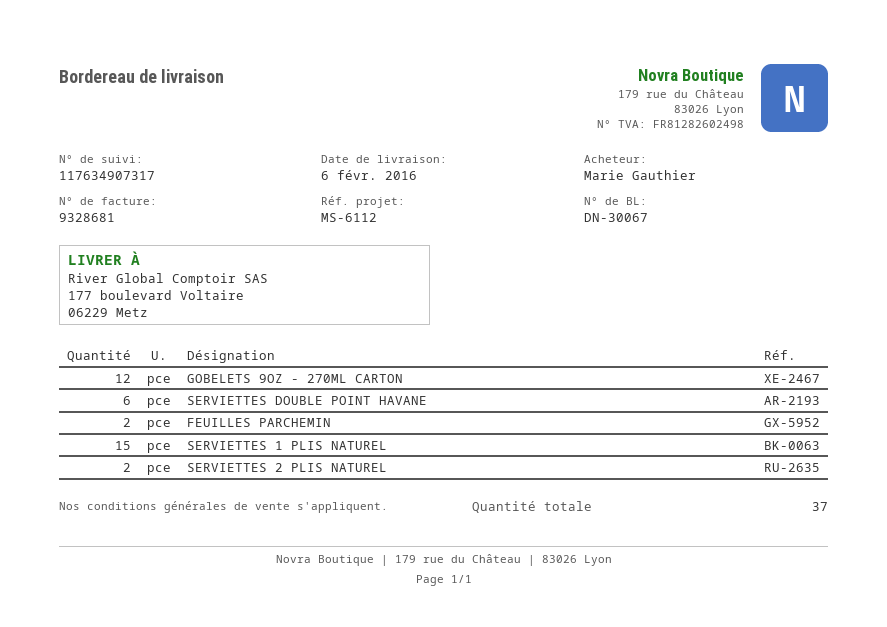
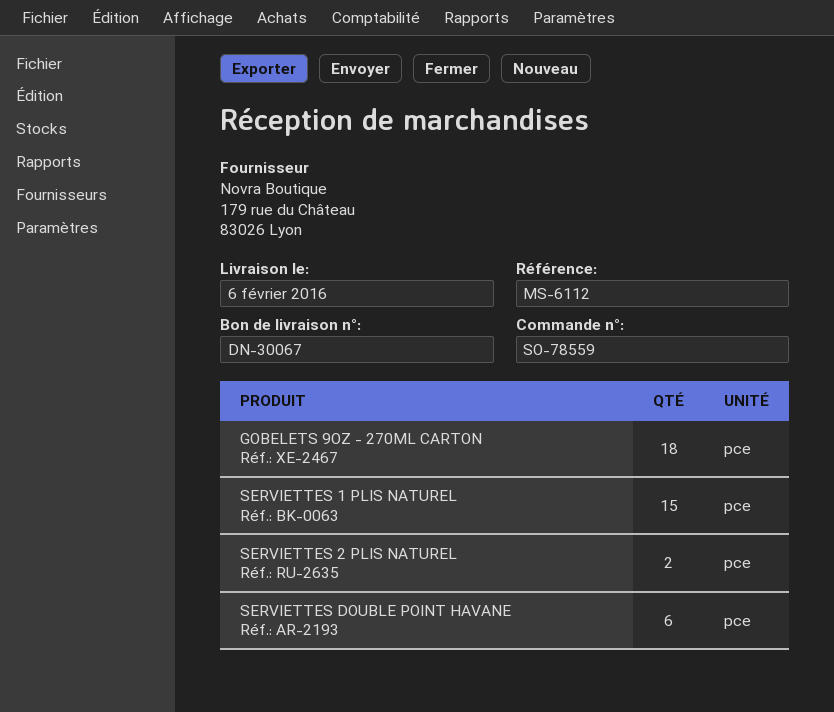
GOBELETS 9OZ - 270ML CARTON: 12 -> 18
FEUILLES PARCHEMIN: 2 -> none

